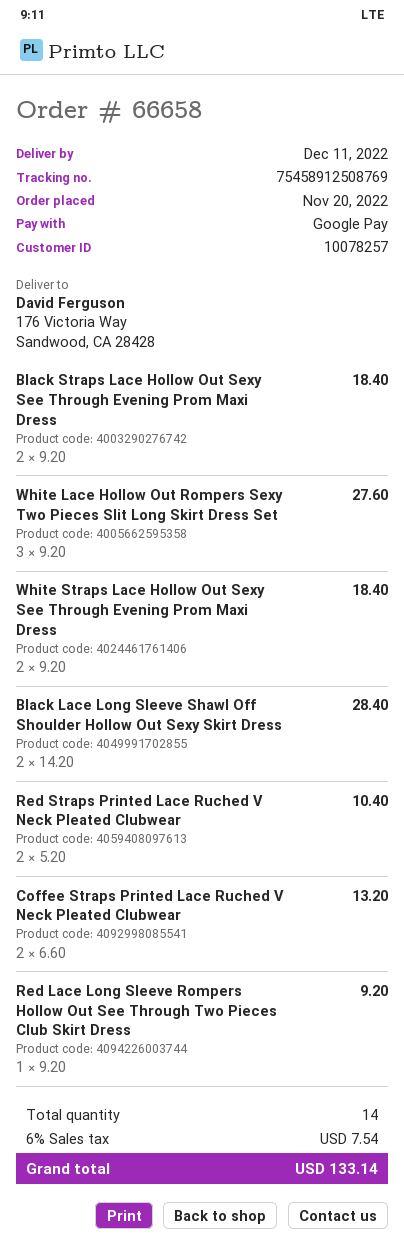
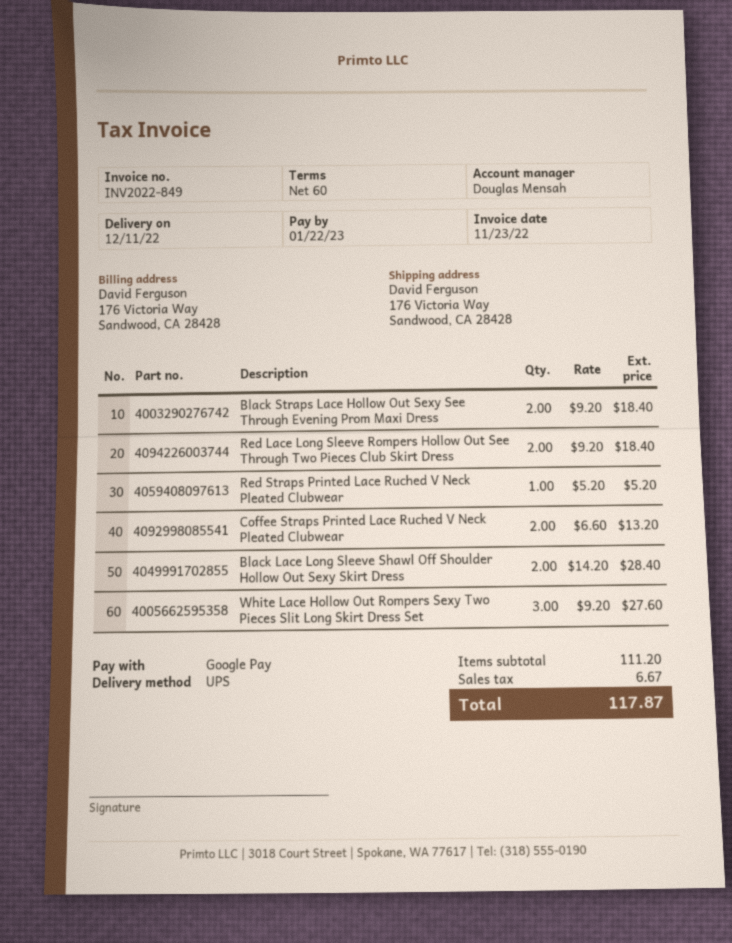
White Straps Lace Hollow Out Sexy See Through Evening Prom Maxi Dress: 2 x 9.20 = 18.40 -> none
Red Straps Printed Lace Ruched V Neck Pleated Clubwear: 2 x 5.20 = 10.40 -> 1 x 5.20 = 5.20
Red Lace Long Sleeve Rompers Hollow Out See Through Two Pieces Club Skirt Dress: 1 x 9.20 = 9.20 -> 2 x 9.20 = 18.40
tax: 7.54 -> 6.67
total: 133.14 -> 117.87

